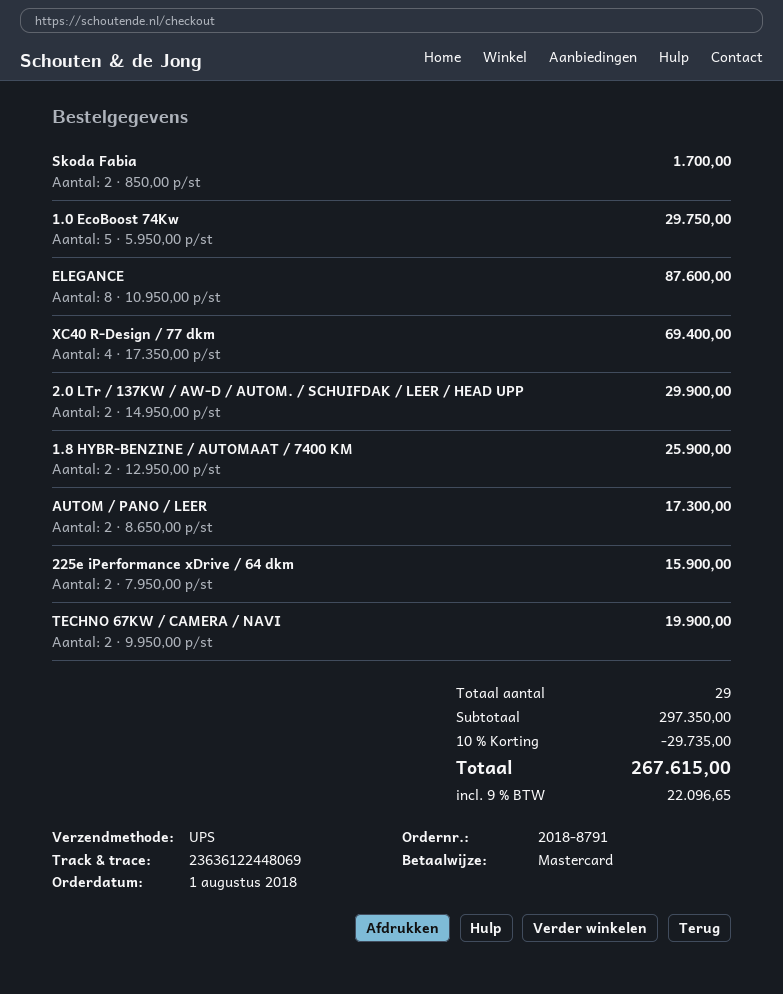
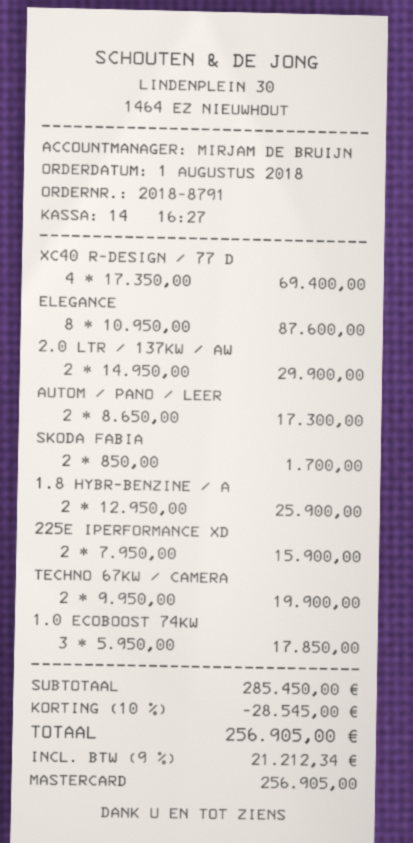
1.0 EcoBoost 74Kw: 5 x 5950.00 = 29750.00 -> 3 x 5950.00 = 17850.00
subtotal: 297350.00 -> 285450.00
discount: 10% = 29735.00 -> 10% = 28545.00
tax: 9% = 22096.65 -> 9% = 21212.34
total: 267615.00 -> 256905.00

